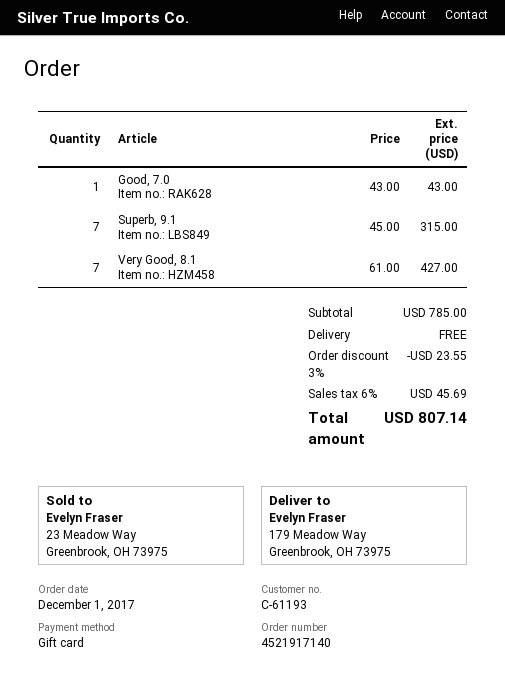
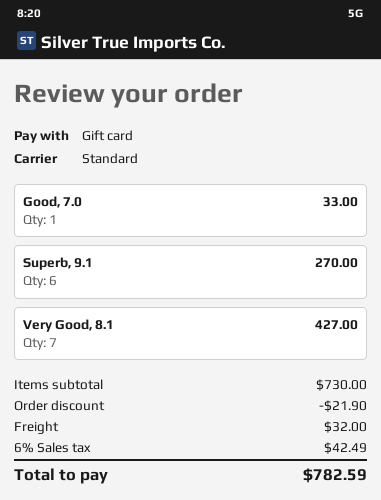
Good, 7.0: 1 for 43.00 -> 1 for 33.00
Superb, 9.1: 7 for 315.00 -> 6 for 270.00
subtotal: 785.00 -> 730.00
discount: 23.55 -> 21.90
shipping: 0.00 -> 32.00
tax: 6% = 45.69 -> 6% = 42.49
total: 807.14 -> 782.59

